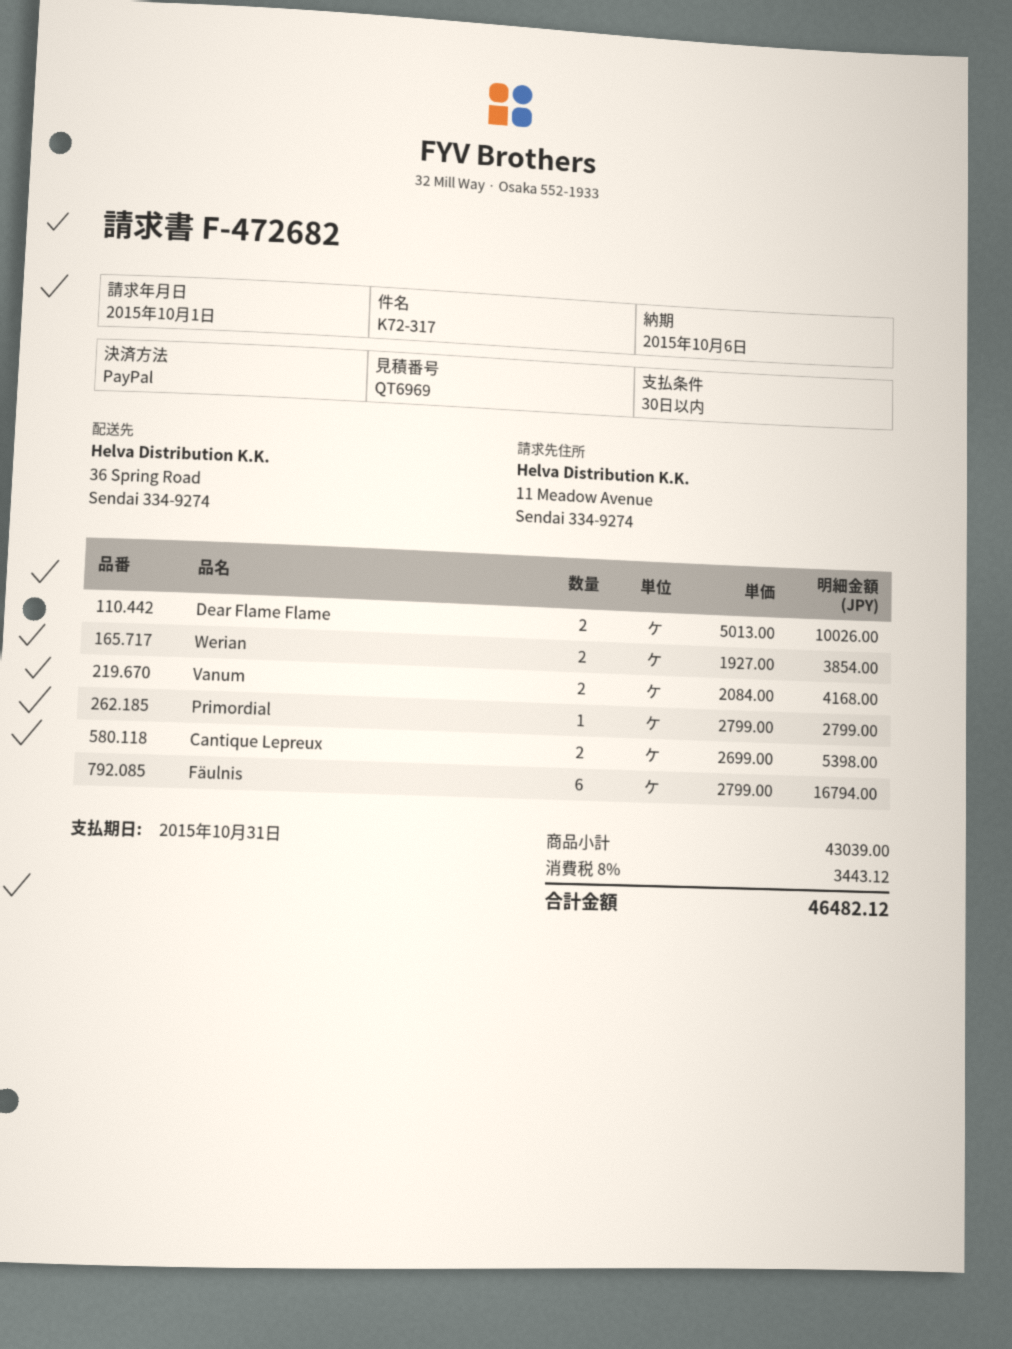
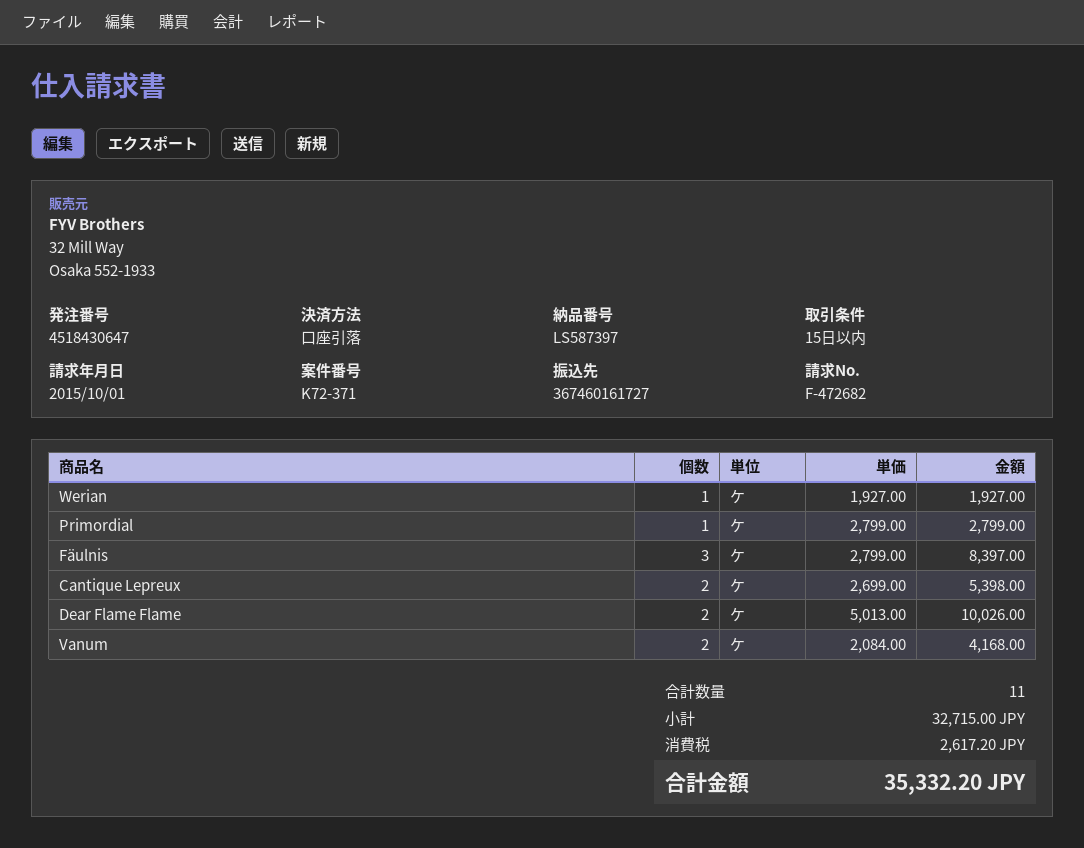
payment terms: 30 days -> 15 days
reference: K72-317 -> K72-371
payment method: PayPal -> direct debit
Werian: 2 x 1927.00 = 3854.00 -> 1 x 1927.00 = 1927.00
Fäulnis: 6 x 2799.00 = 16794.00 -> 3 x 2799.00 = 8397.00
subtotal: 43039.00 -> 32715.00
tax: 3443.12 -> 2617.20
total: 46482.12 -> 35332.20

